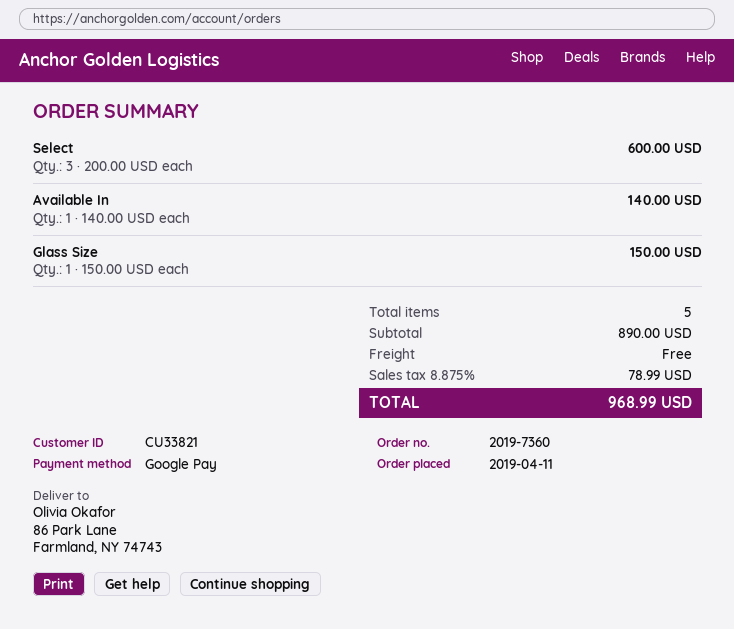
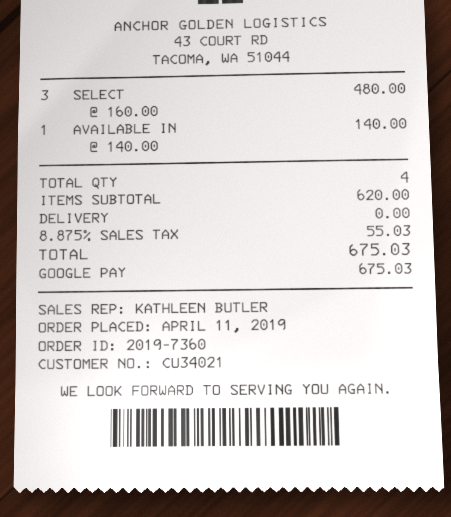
customer number: CU33821 -> CU34021
Select: 3 x 200.00 = 600.00 -> 3 x 160.00 = 480.00
Glass Size: 1 x 150.00 = 150.00 -> none
total quantity: 5 -> 4
subtotal: 890.00 -> 620.00
tax: 8.875% = 78.99 -> 8.875% = 55.03
total: 968.99 -> 675.03

